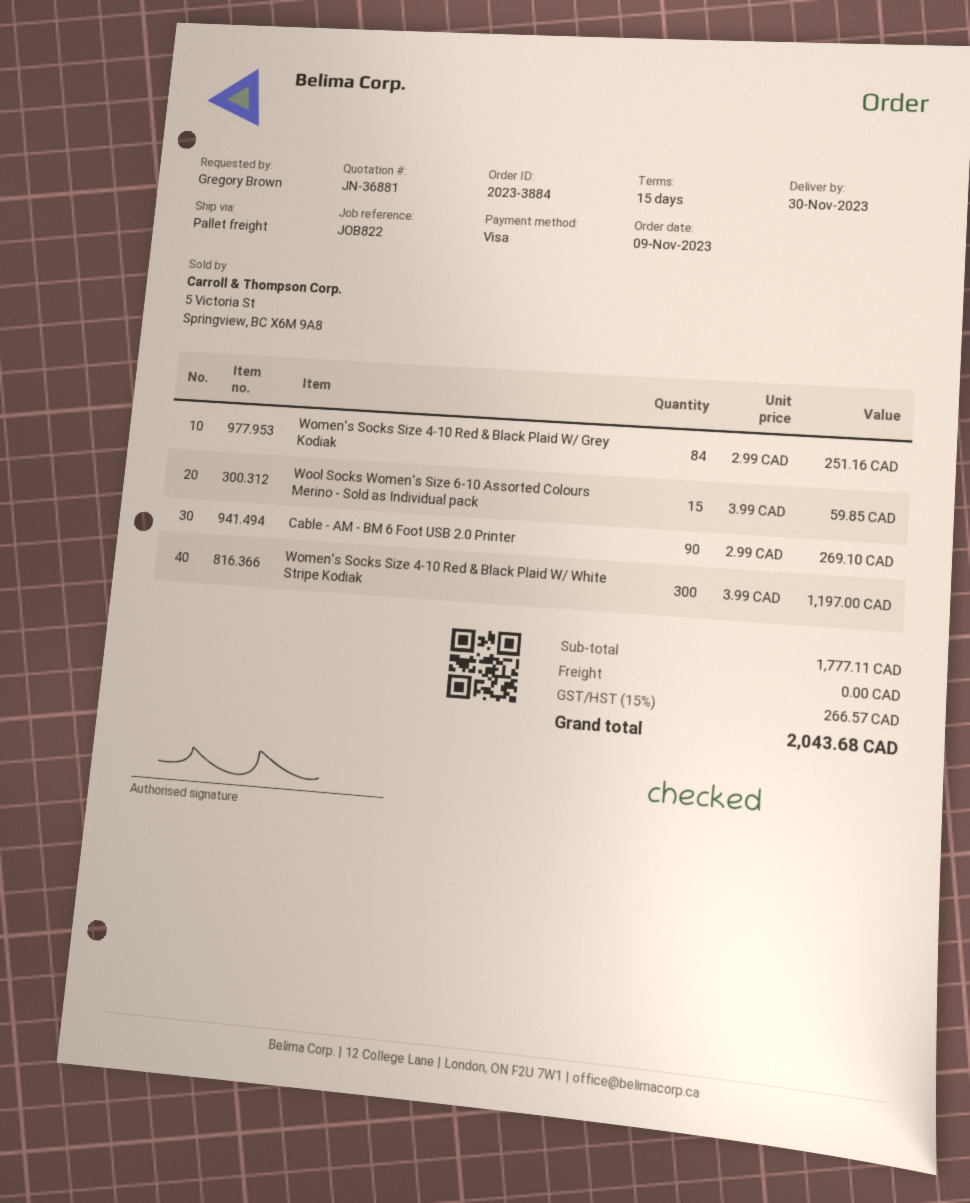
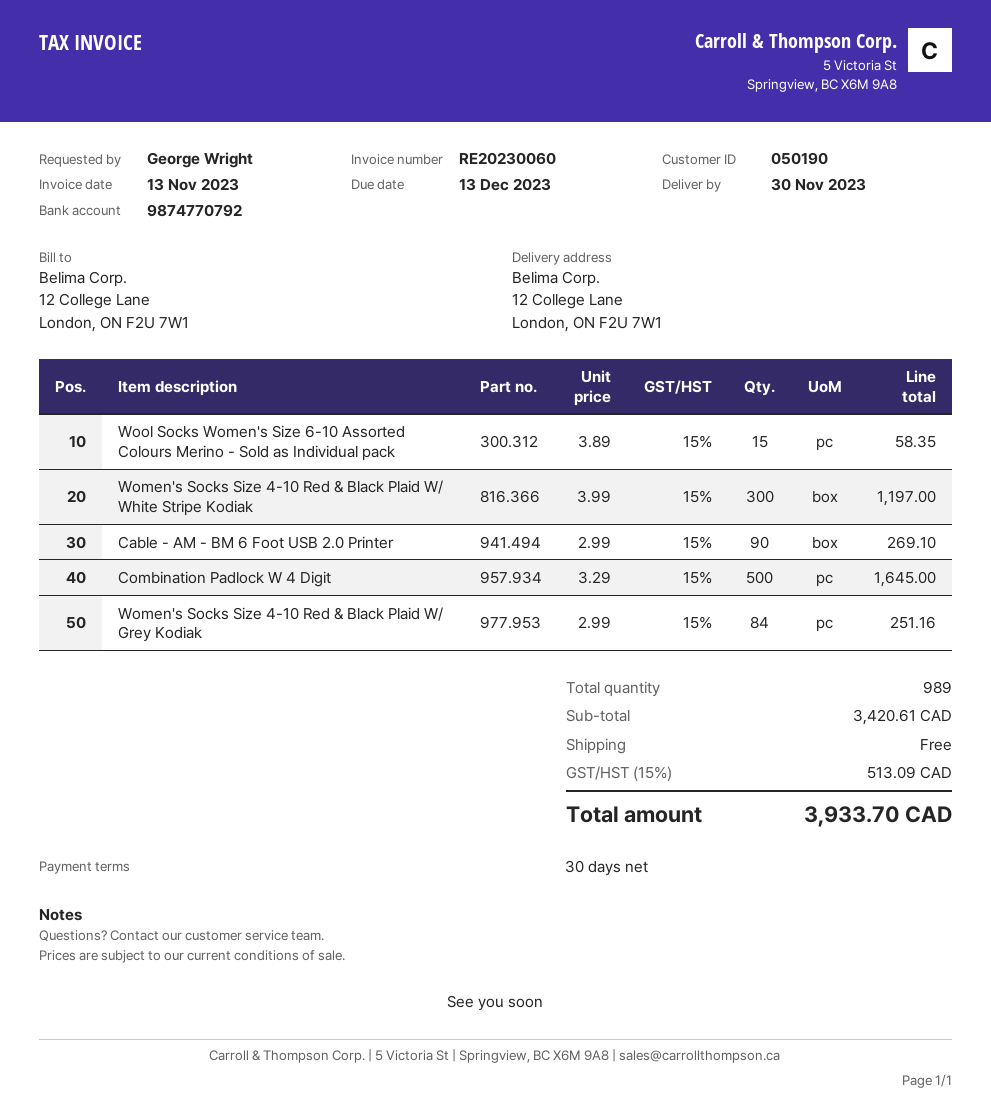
payment terms: 15 days -> 30 days
ordered by: Gregory Brown -> George Wright
Wool Socks Women's Size 6-10 Assorted Colours Merino - Sold as Individual pack: 15 x 3.99 = 59.85 -> 15 x 3.89 = 58.35
Combination Padlock W 4 Digit: none -> 500 x 3.29 = 1645.00
subtotal: 1777.11 -> 3420.61
tax: 15% = 266.57 -> 15% = 513.09
total: 2043.68 -> 3933.70

